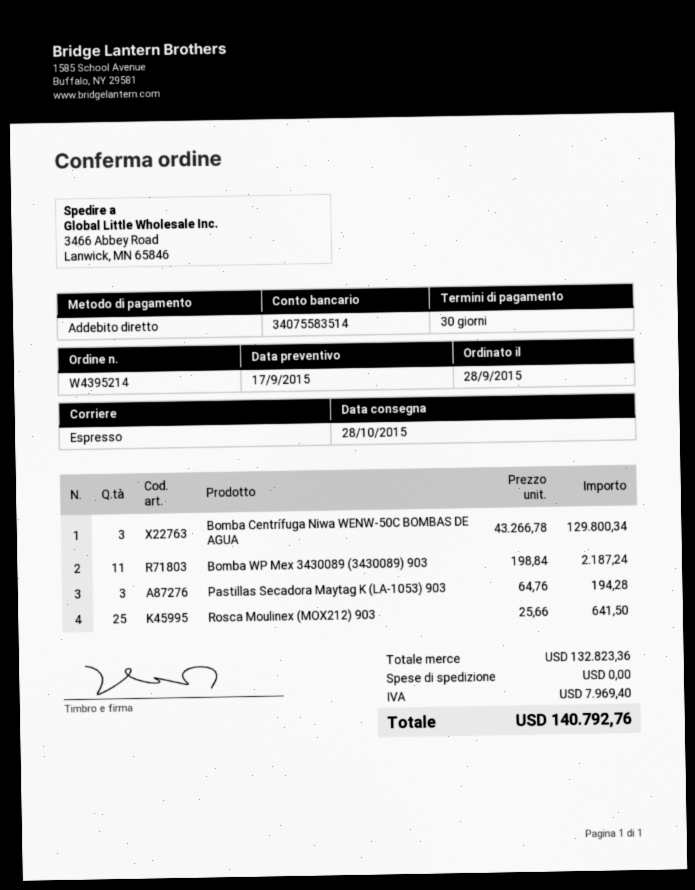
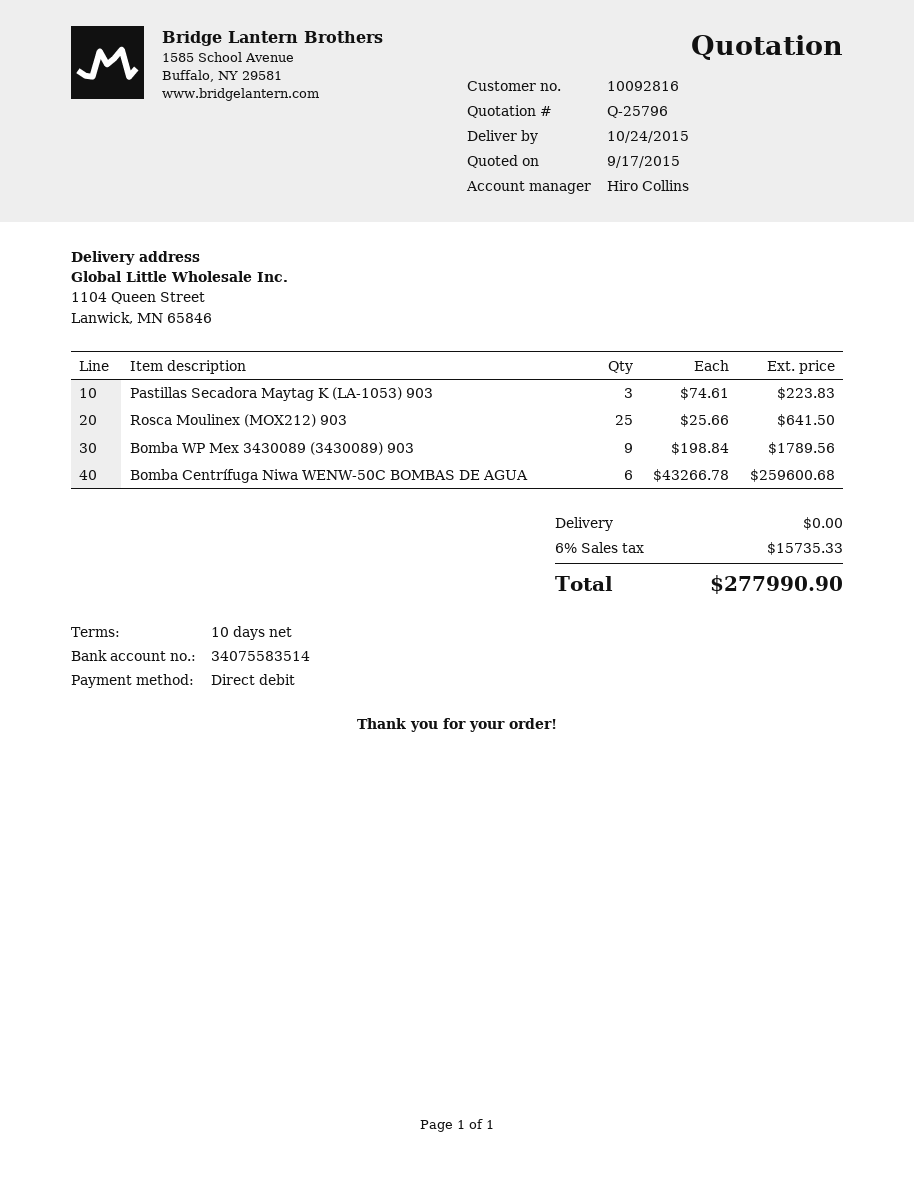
delivery date: 2015-10-28 -> 2015-10-24
payment terms: 30 days -> 10 days
ship to: 3466 Abbey Road, Lanwick, MN 65846 -> 1104 Queen Street, Lanwick, MN 65846
Bomba Centrífuga Niwa WENW-50C BOMBAS DE AGUA: 3 x 43266.78 = 129800.34 -> 6 x 43266.78 = 259600.68
Bomba WP Mex 3430089 (3430089) 903: 11 x 198.84 = 2187.24 -> 9 x 198.84 = 1789.56
Pastillas Secadora Maytag K (LA-1053) 903: 3 x 64.76 = 194.28 -> 3 x 74.61 = 223.83
tax: 7969.40 -> 15735.33
total: 140792.76 -> 277990.90

